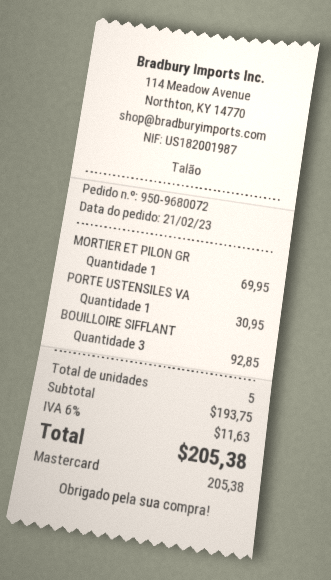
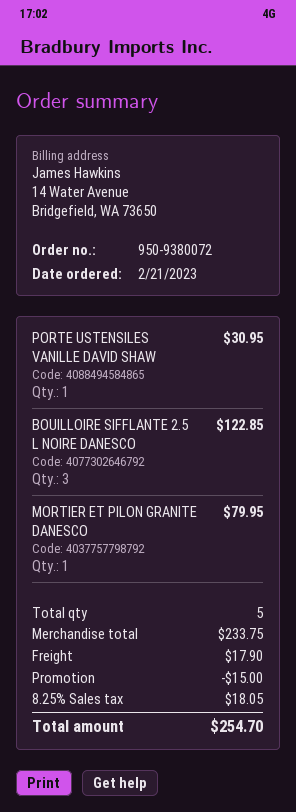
order number: 950-9680072 -> 950-9380072
MORTIER ET PILON GR: 1 for 69.95 -> 1 for 79.95
BOUILLOIRE SIFFLANT: 3 for 92.85 -> 3 for 122.85
subtotal: 193.75 -> 233.75
discount: none -> 15.00
shipping: none -> 17.90
tax: 6% = 11.63 -> 8.25% = 18.05
total: 205.38 -> 254.70

